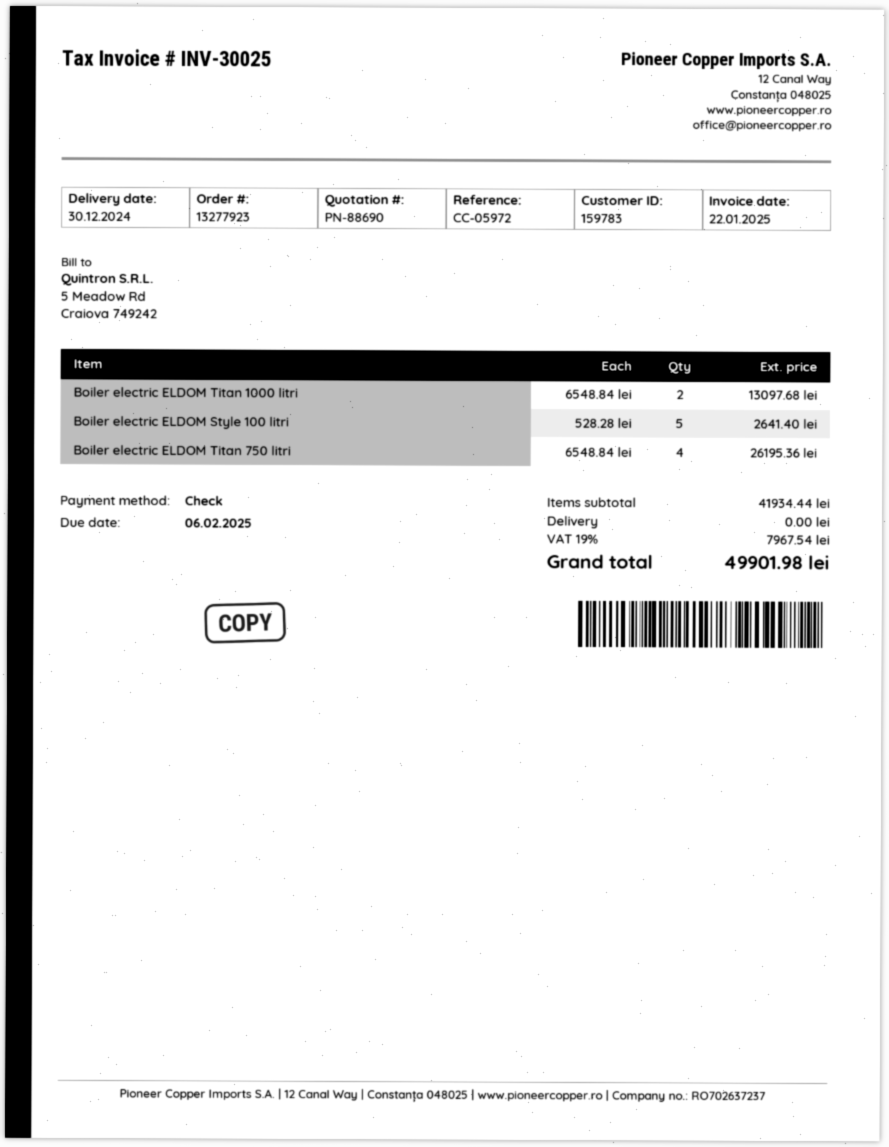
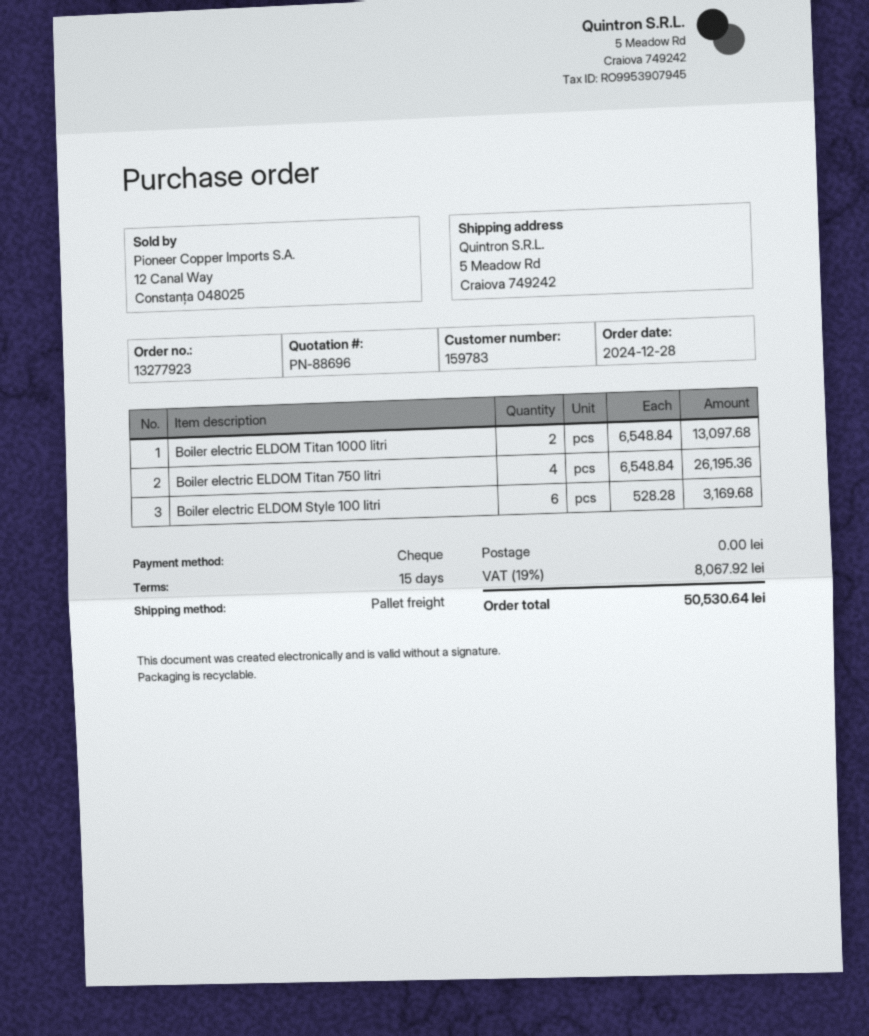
quote number: PN-88690 -> PN-88696
Boiler electric ELDOM Style 100 litri: 5 x 528.28 = 2641.40 -> 6 x 528.28 = 3169.68
tax: 19% = 7967.54 -> 19% = 8067.92
total: 49901.98 -> 50530.64

